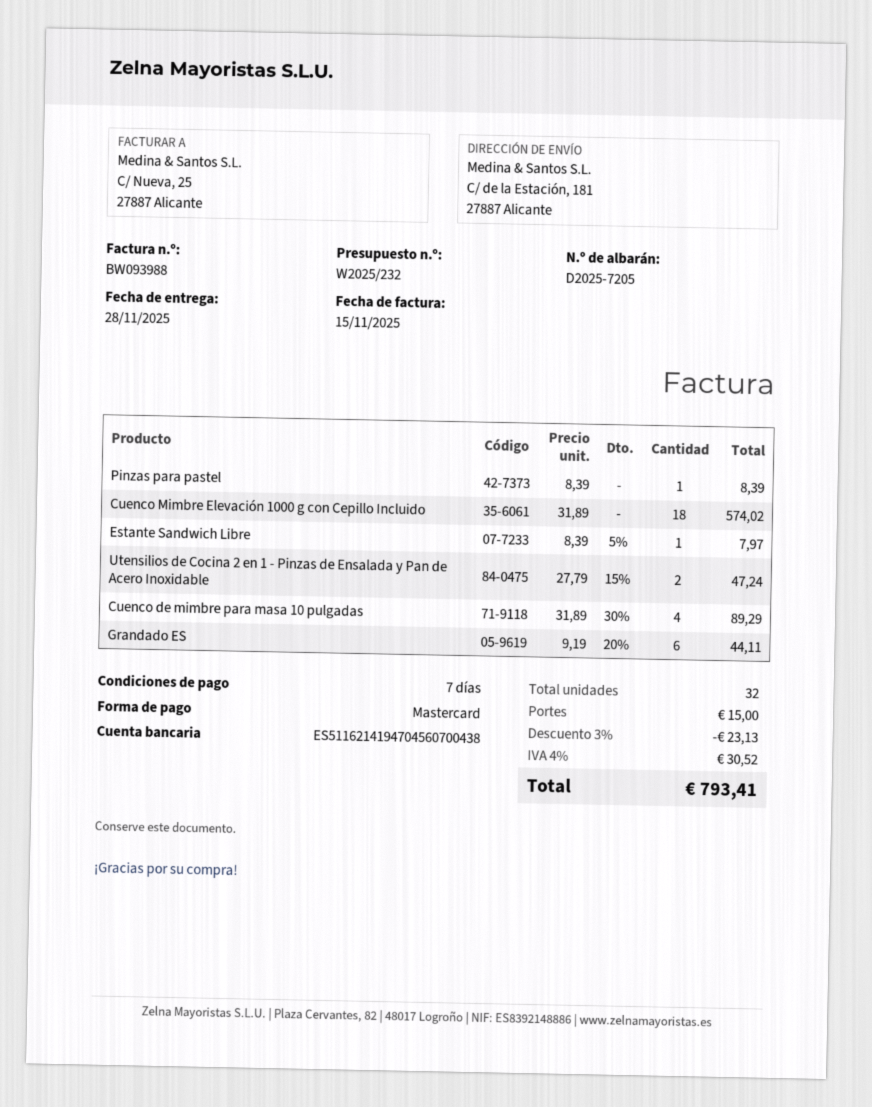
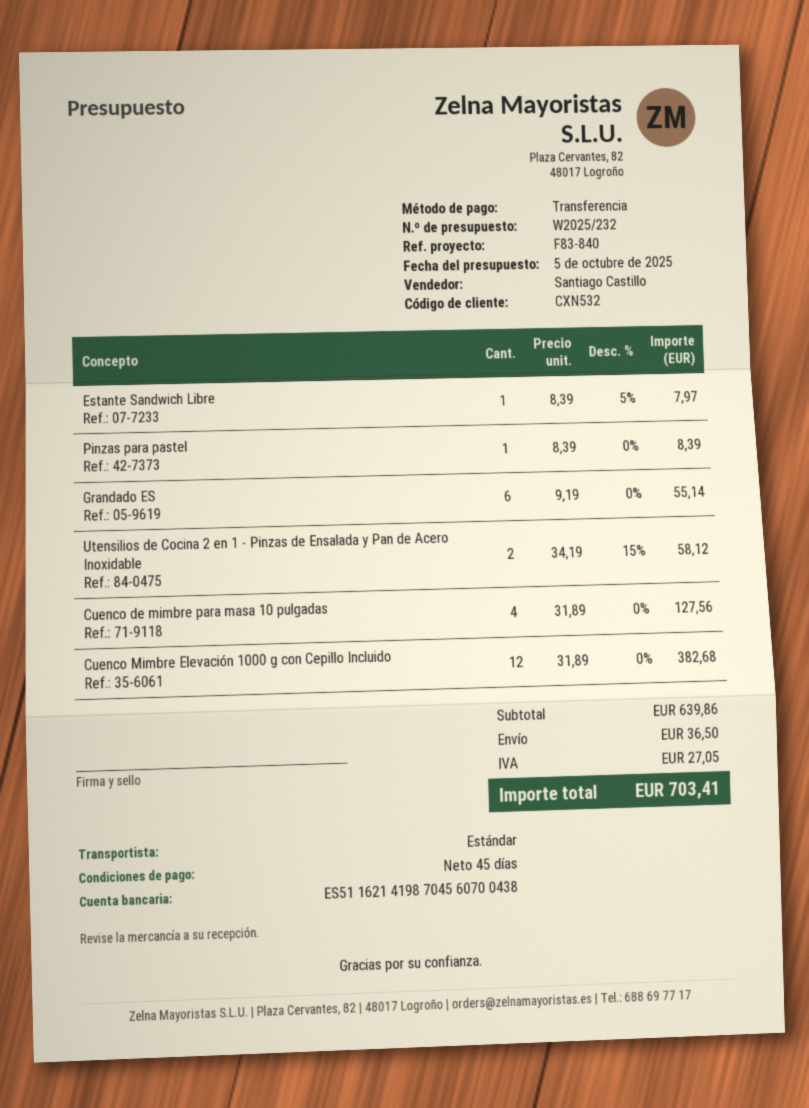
payment terms: 7 days -> 45 days
payment method: Mastercard -> bank transfer
bank account: ES5116214194704560700438 -> ES5116214198704560700438
Cuenco Mimbre Elevación 1000 g con Cepillo Incluido: 18 x 31.89 = 574.02 -> 12 x 31.89 = 382.68
Utensilios de Cocina 2 en 1 - Pinzas de Ensalada y Pan de Acero Inoxidable: 2 x 27.79 - 15% = 47.24 -> 2 x 34.19 - 15% = 58.12
Cuenco de mimbre para masa 10 pulgadas: 4 x 31.89 - 30% = 89.29 -> 4 x 31.89 = 127.56
Grandado ES: 6 x 9.19 - 20% = 44.11 -> 6 x 9.19 = 55.14
discount: 3% = 23.13 -> none
shipping: 15.00 -> 36.50
tax: 30.52 -> 27.05
total: 793.41 -> 703.41

